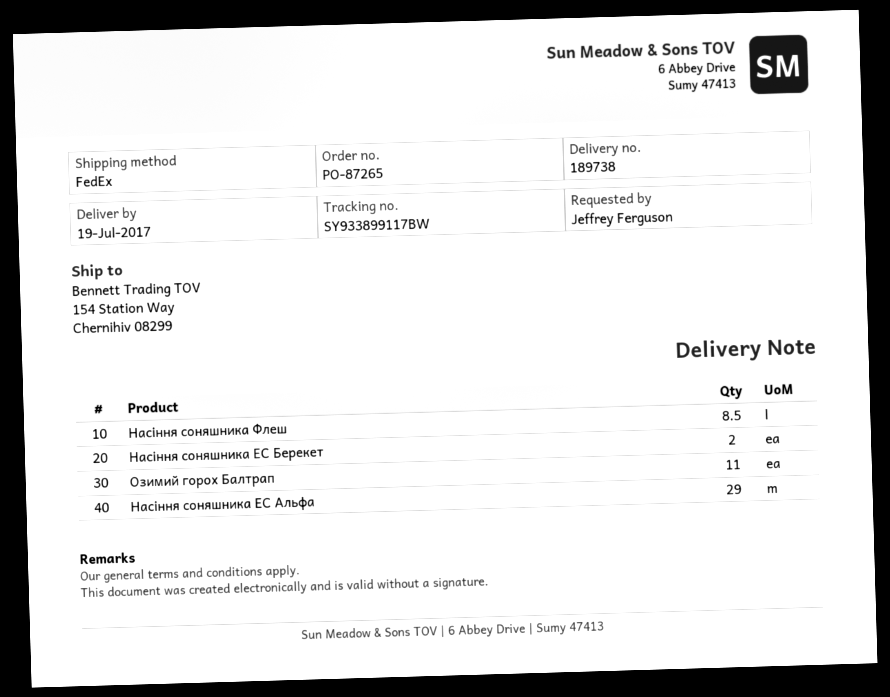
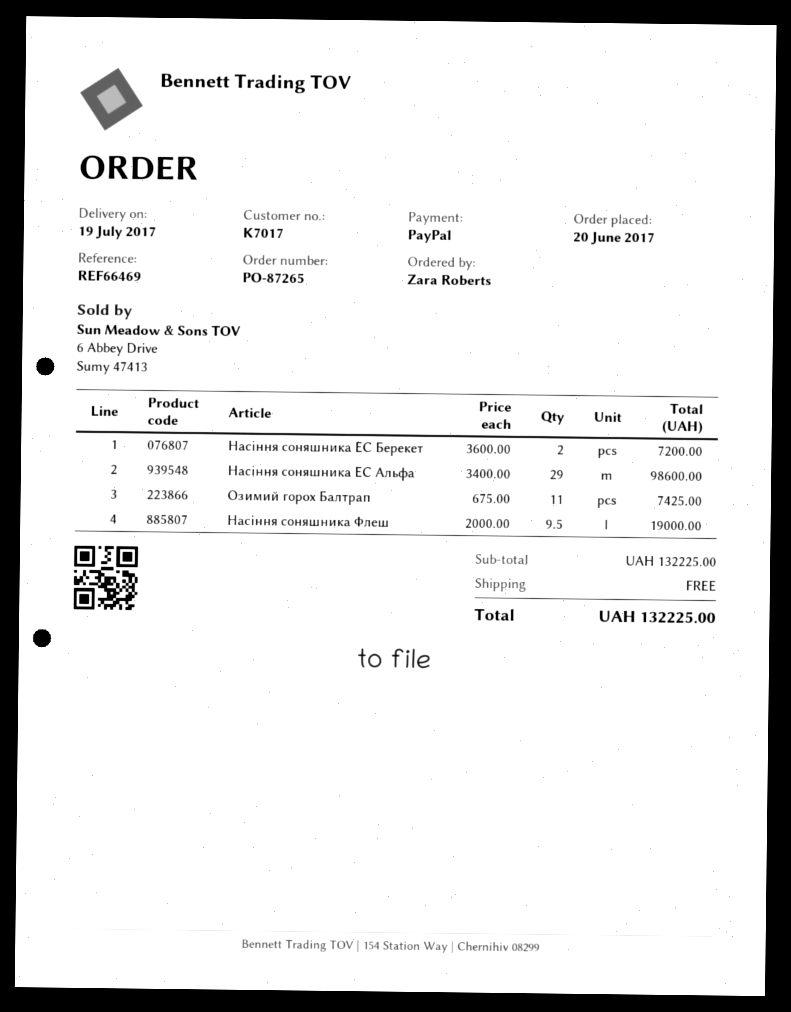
ordered by: Jeffrey Ferguson -> Zara Roberts
Насіння соняшника Флеш: 8.5 -> 9.5

